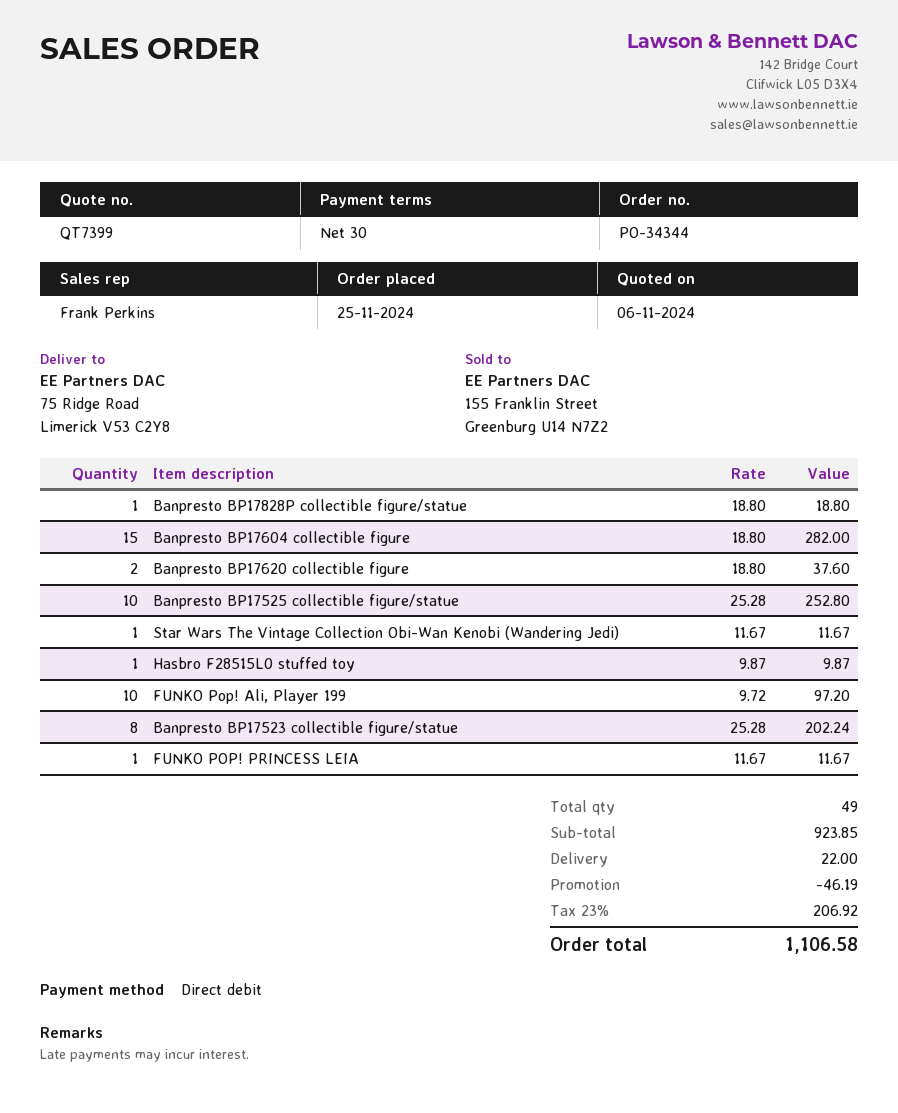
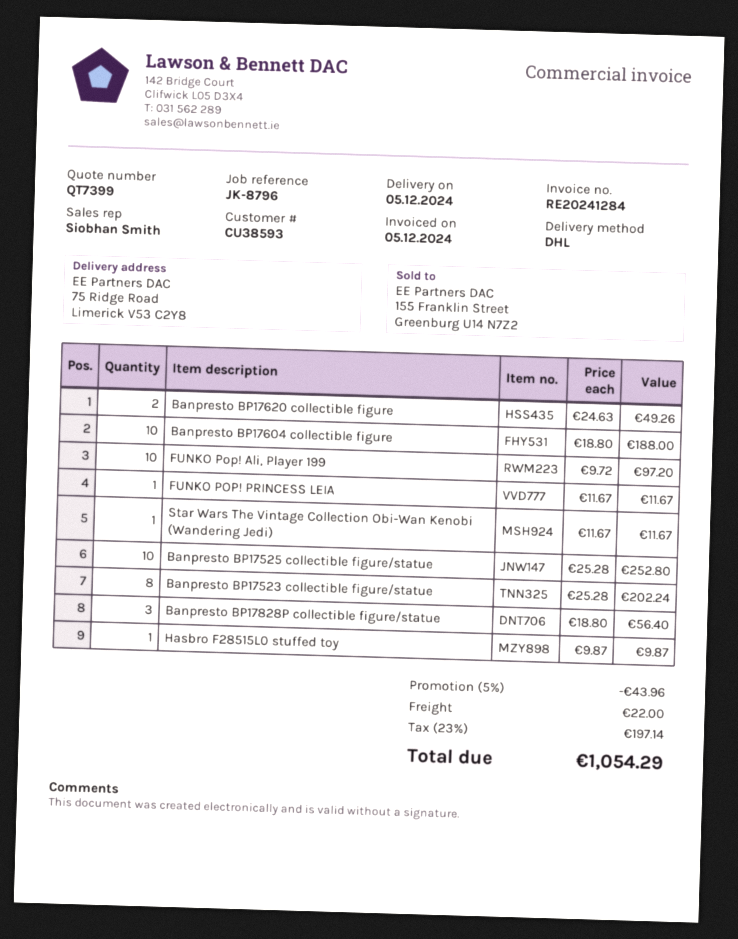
sales rep: Frank Perkins -> Siobhan Smith
Banpresto BP17828P collectible figure/statue: 1 x 18.80 = 18.80 -> 3 x 18.80 = 56.40
Banpresto BP17604 collectible figure: 15 x 18.80 = 282.00 -> 10 x 18.80 = 188.00
Banpresto BP17620 collectible figure: 2 x 18.80 = 37.60 -> 2 x 24.63 = 49.26
discount: 46.19 -> 43.96
tax: 23% = 206.92 -> 23% = 197.14
total: 1106.58 -> 1054.29

